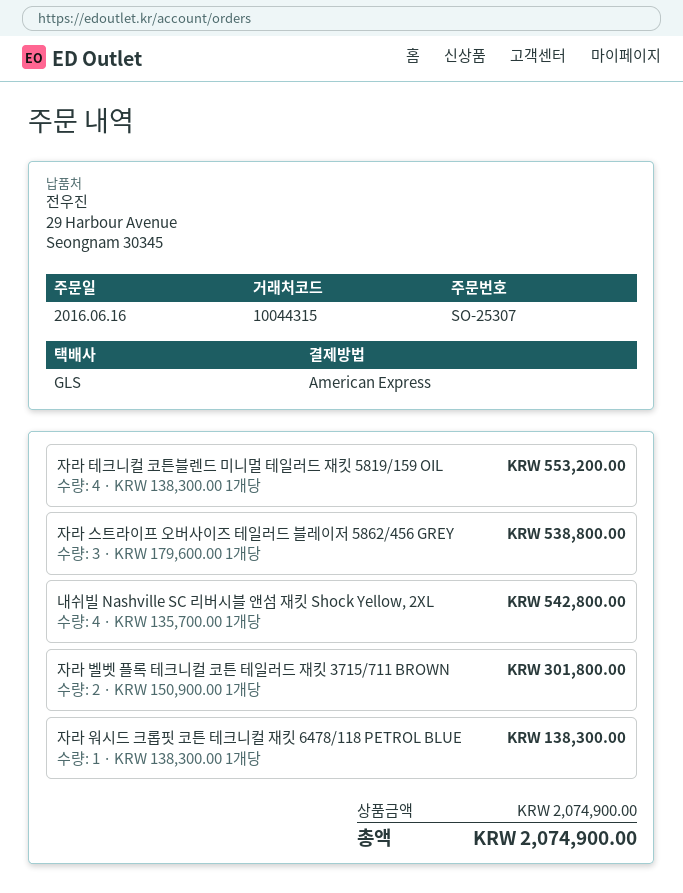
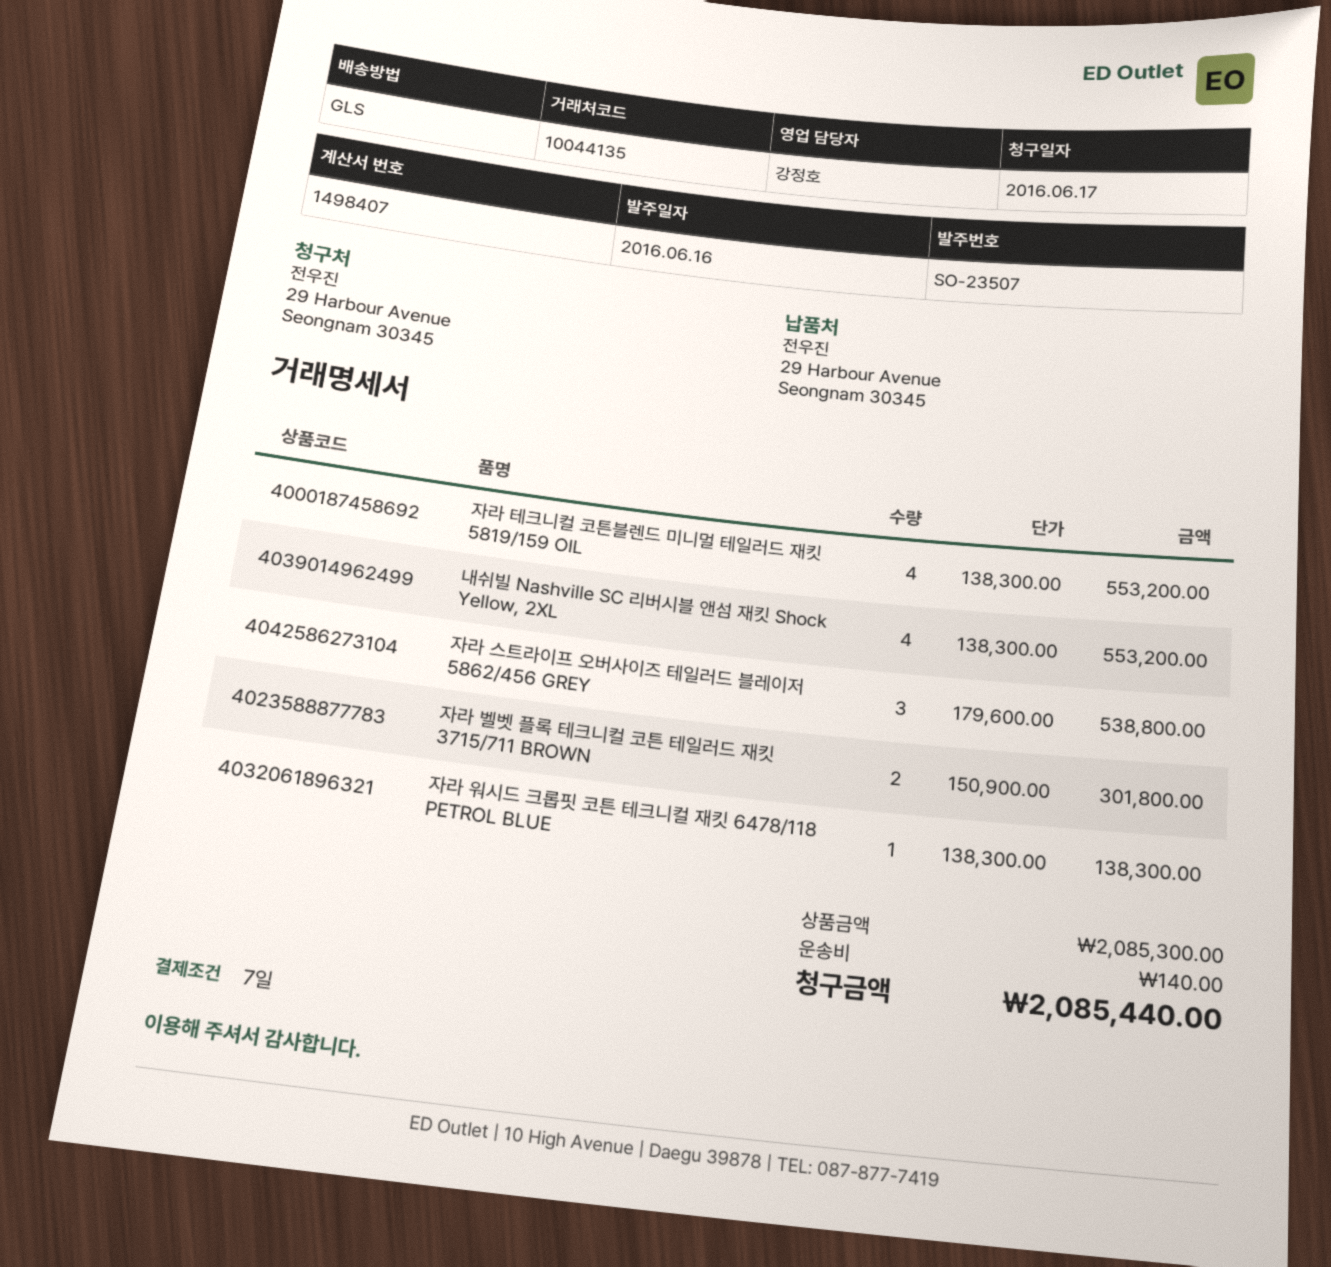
order number: SO-25307 -> SO-23507
customer number: 10044315 -> 10044135
내쉬빌 Nashville SC 리버시블 앤섬 재킷 Shock Yellow, 2XL: 4 x 135700.00 = 542800.00 -> 4 x 138300.00 = 553200.00
subtotal: 2074900.00 -> 2085300.00
shipping: none -> 140.00
total: 2074900.00 -> 2085440.00

